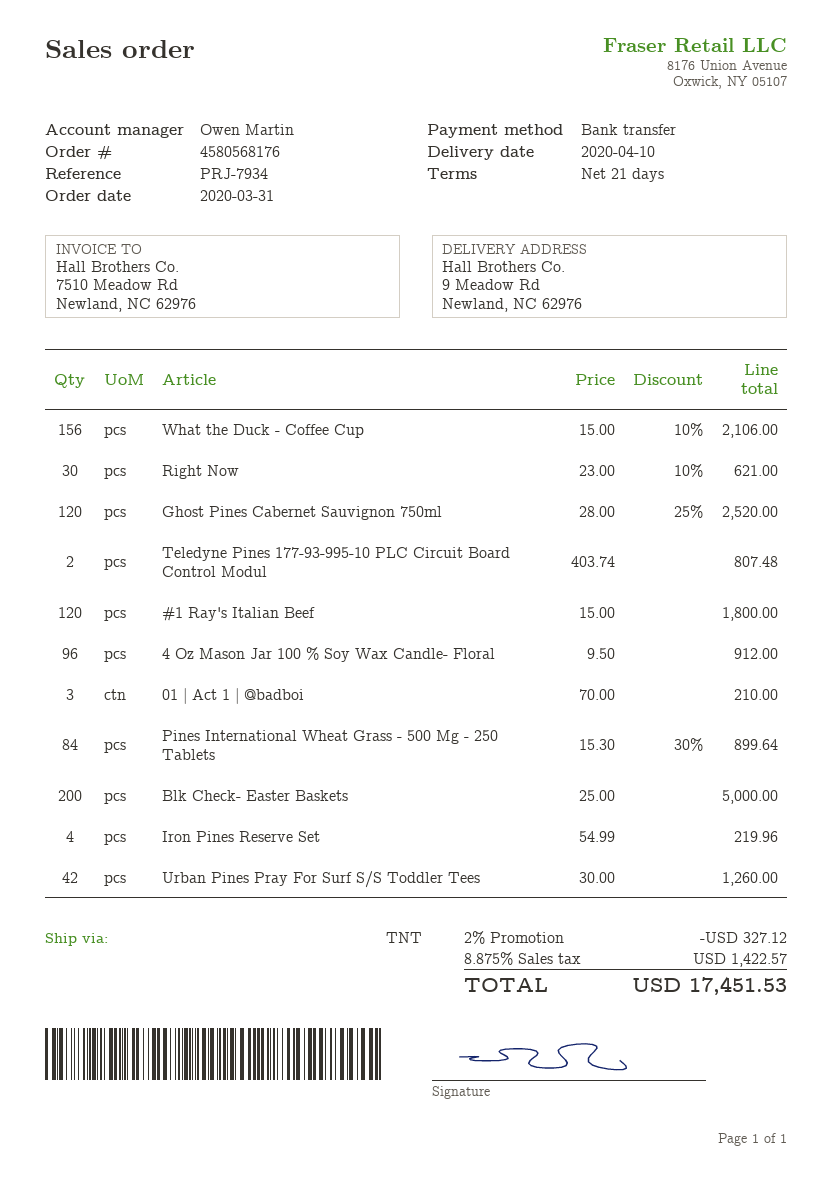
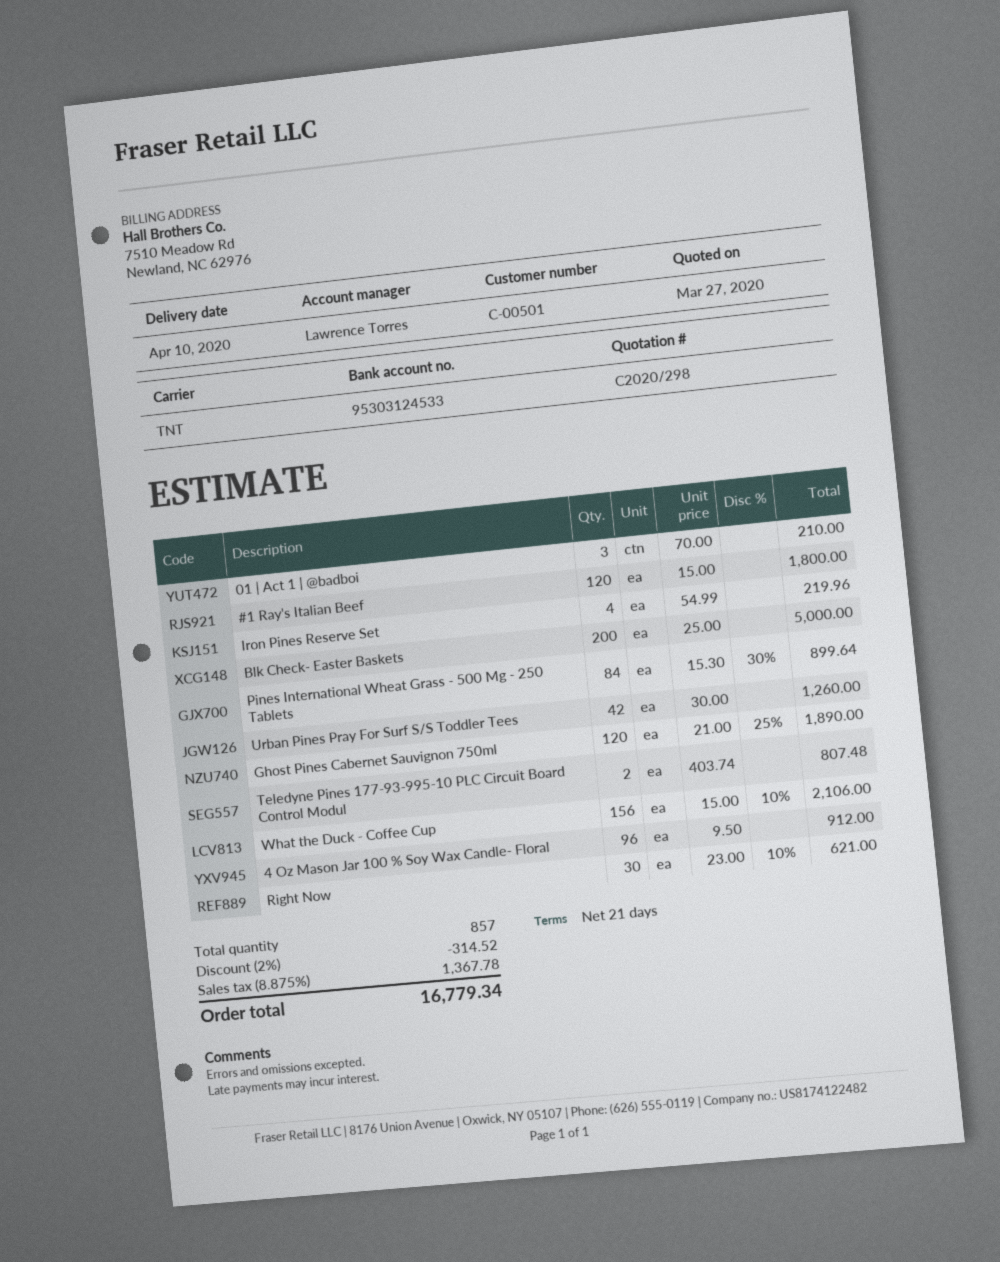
sales rep: Owen Martin -> Lawrence Torres
Ghost Pines Cabernet Sauvignon 750ml: 120 x 28.00 - 25% = 2520.00 -> 120 x 21.00 - 25% = 1890.00
discount: 2% = 327.12 -> 2% = 314.52
tax: 8.875% = 1422.57 -> 8.875% = 1367.78
total: 17451.53 -> 16779.34

